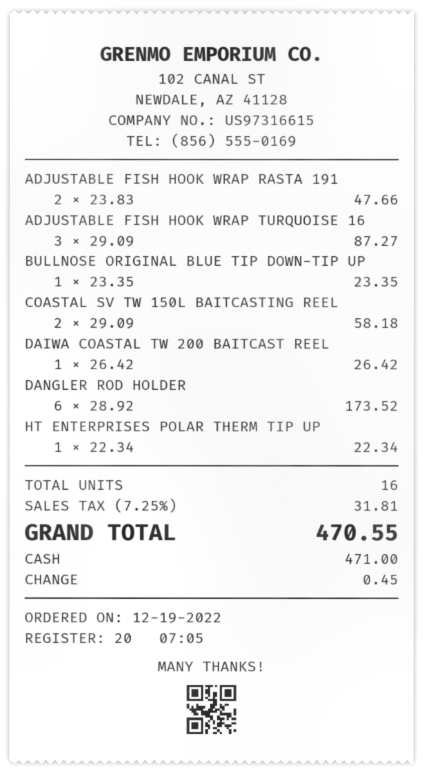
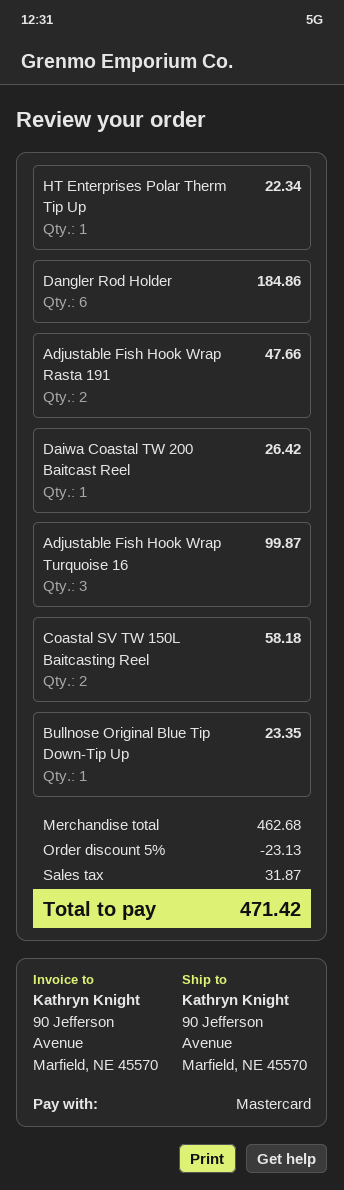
payment method: cash -> Mastercard
ADJUSTABLE FISH HOOK WRAP TURQUOISE 16: 3 for 87.27 -> 3 for 99.87
DANGLER ROD HOLDER: 6 for 173.52 -> 6 for 184.86
discount: none -> 5% = 23.13
tax: 31.81 -> 31.87
total: 470.55 -> 471.42

